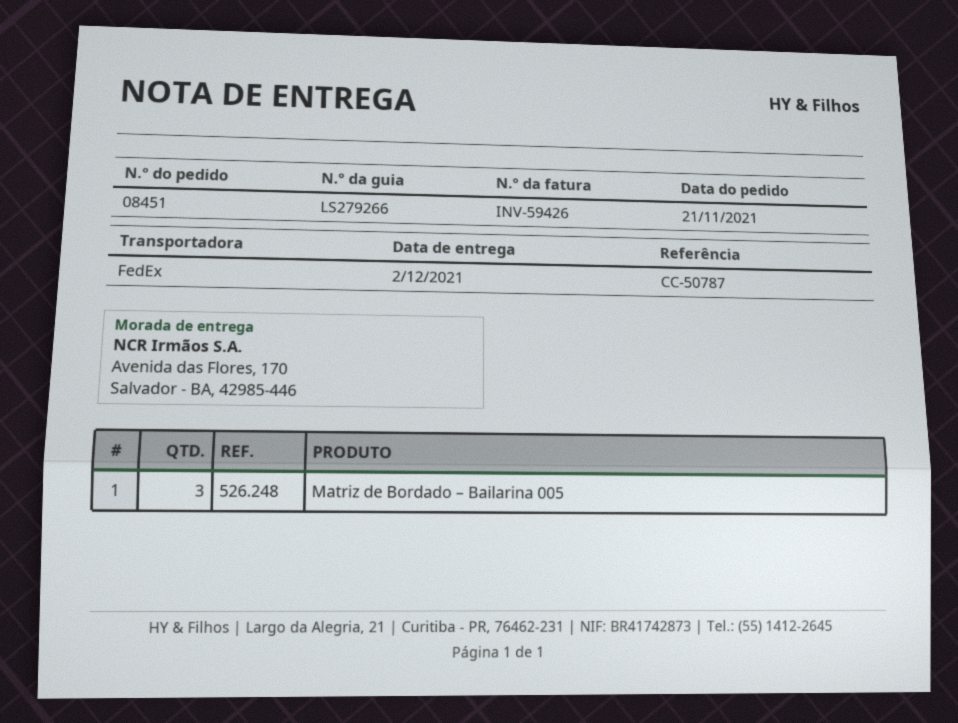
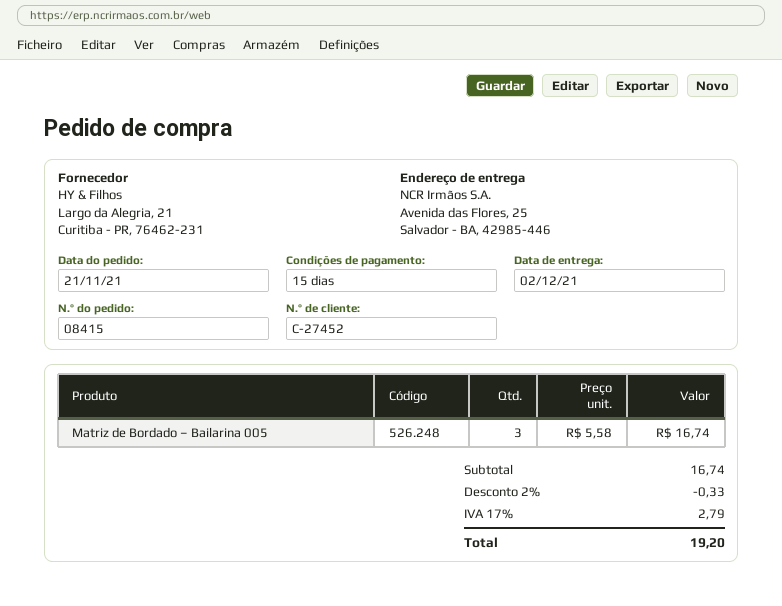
order number: 08451 -> 08415
ship to: Avenida das Flores, 170, Salvador - BA, 42985-446 -> Avenida das Flores, 25, Salvador - BA, 42985-446

